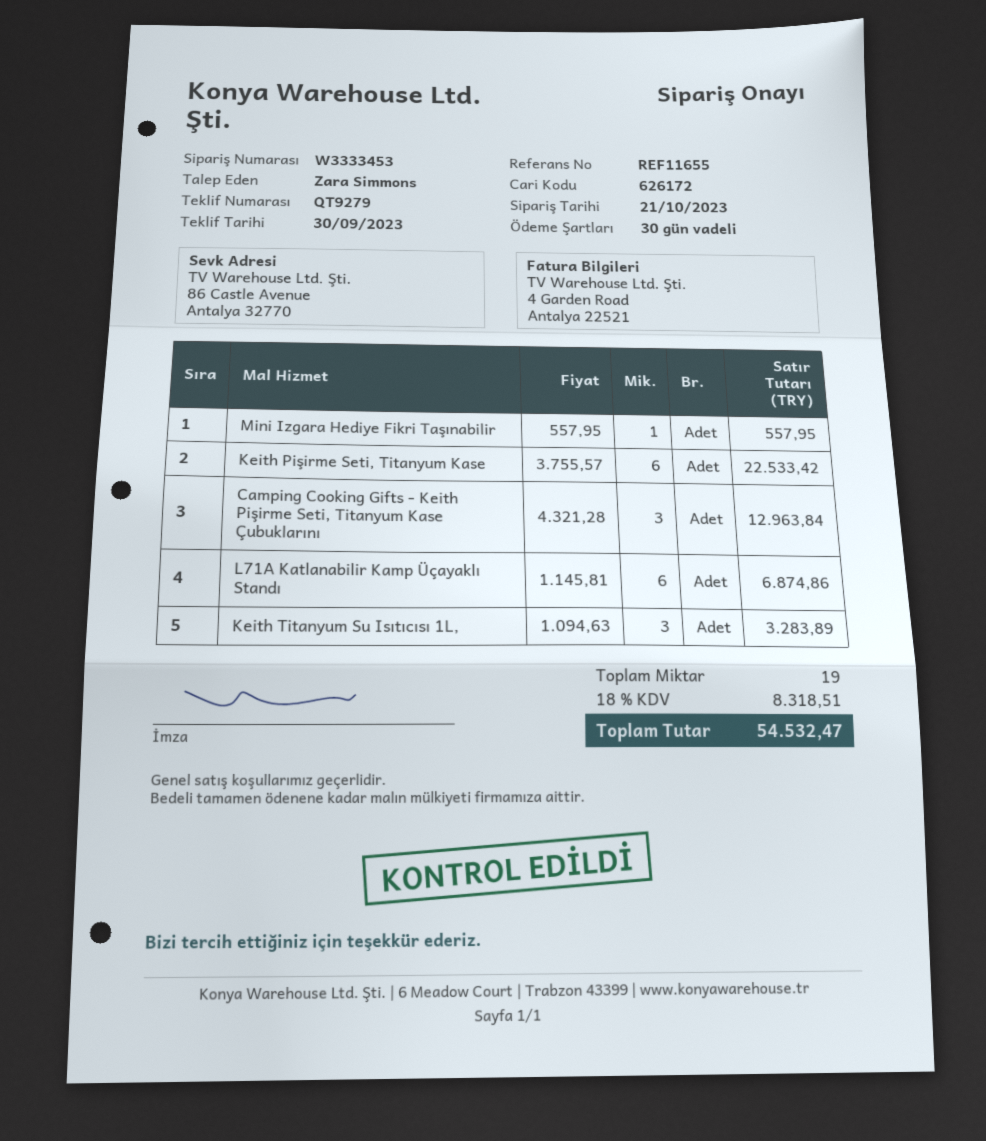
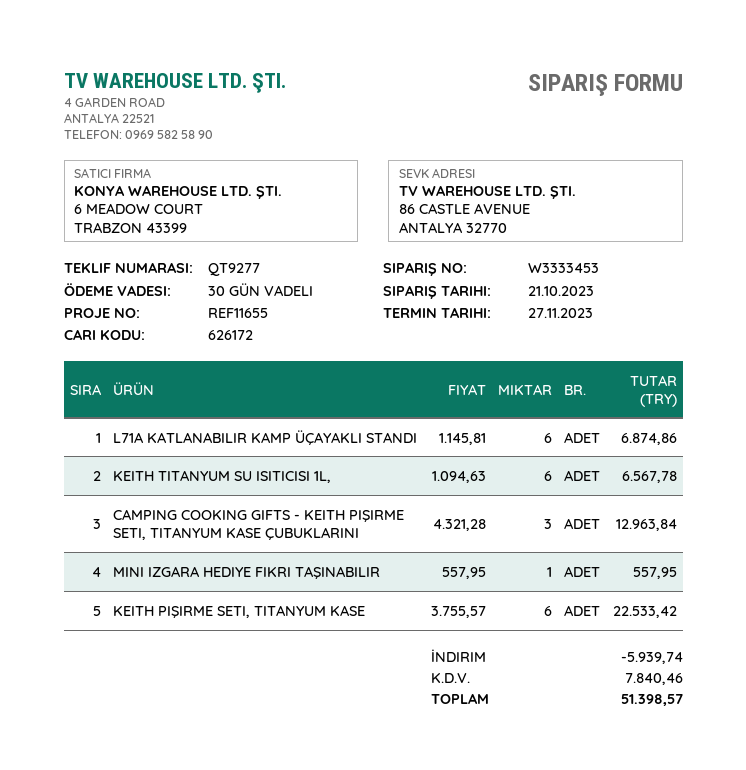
quote number: QT9279 -> QT9277
Keith Titanyum Su Isıtıcısı 1L,: 3 x 1094.63 = 3283.89 -> 6 x 1094.63 = 6567.78
discount: none -> 5939.74
tax: 8318.51 -> 7840.46
total: 54532.47 -> 51398.57

